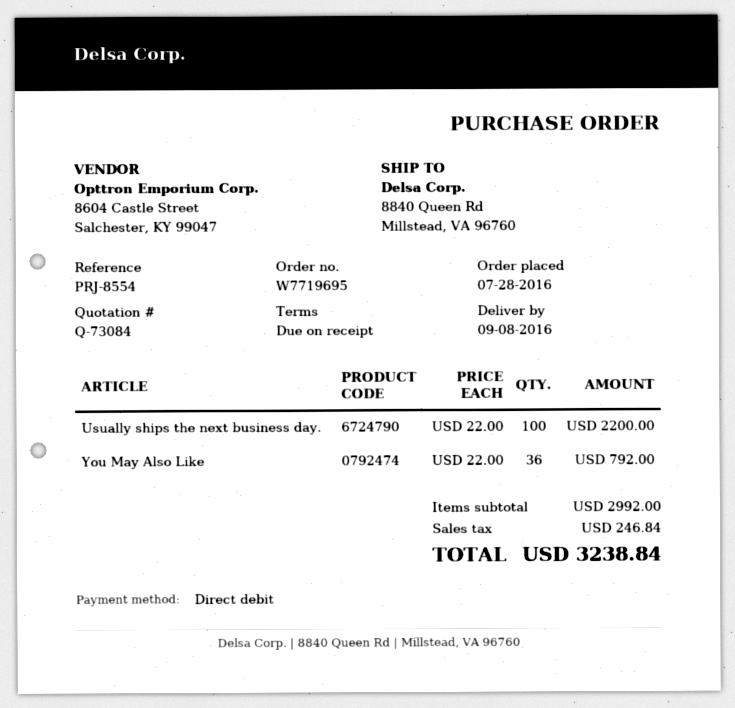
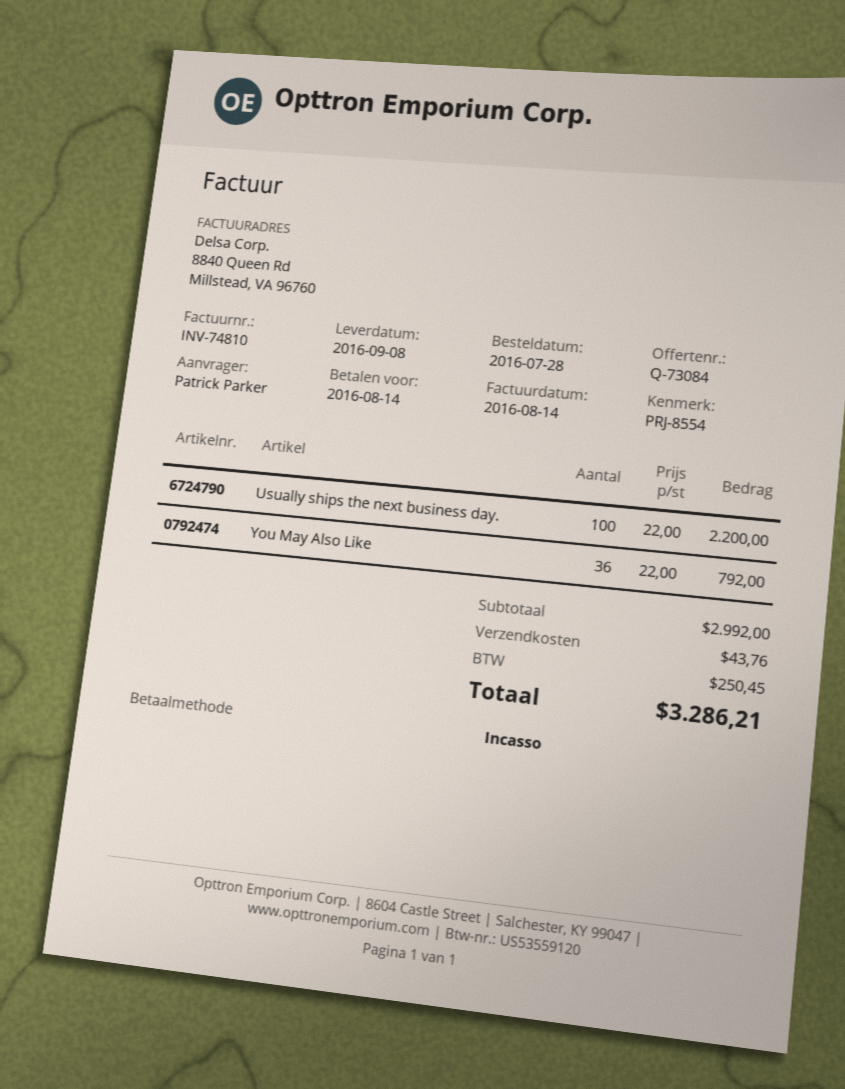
shipping: none -> 43.76
tax: 246.84 -> 250.45
total: 3238.84 -> 3286.21

